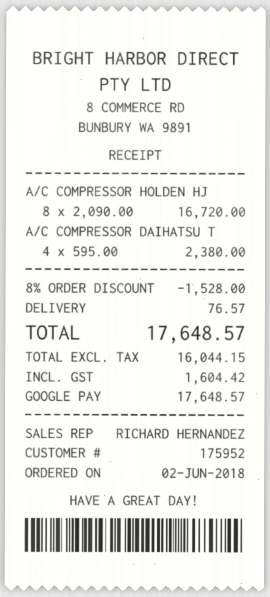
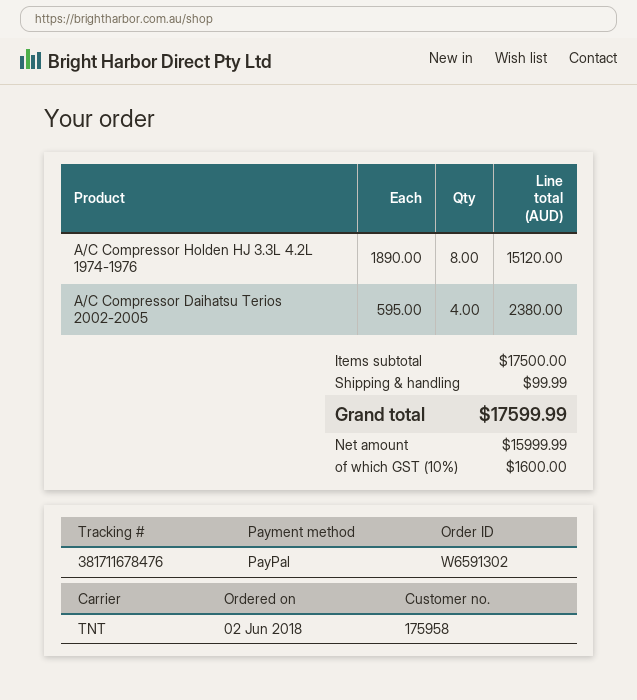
customer number: 175952 -> 175958
payment method: Google Pay -> PayPal
A/C COMPRESSOR HOLDEN HJ: 8 x 2090.00 = 16720.00 -> 8 x 1890.00 = 15120.00
discount: 8% = 1528.00 -> none
shipping: 76.57 -> 99.99
net: 16044.15 -> 15999.99
tax: 1604.42 -> 1600.00
total: 17648.57 -> 17599.99

